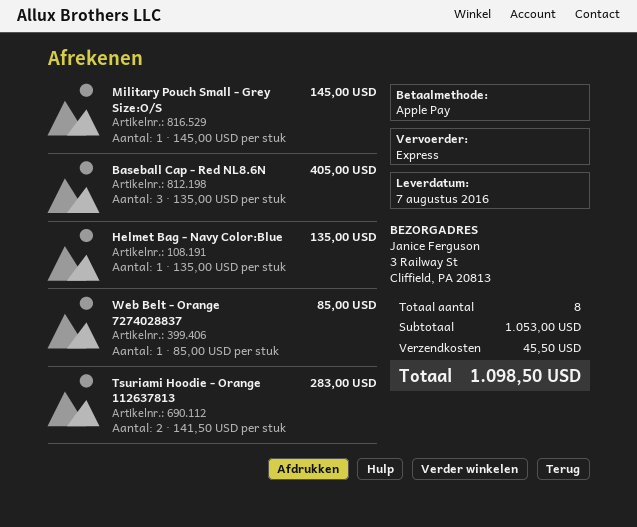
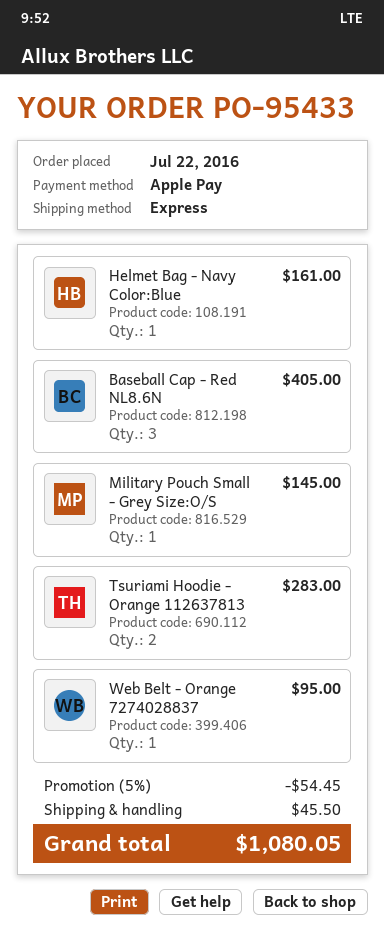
Helmet Bag - Navy Color:Blue: 1 for 135.00 -> 1 for 161.00
Web Belt - Orange 7274028837: 1 for 85.00 -> 1 for 95.00
discount: none -> 5% = 54.45
total: 1098.50 -> 1080.05

